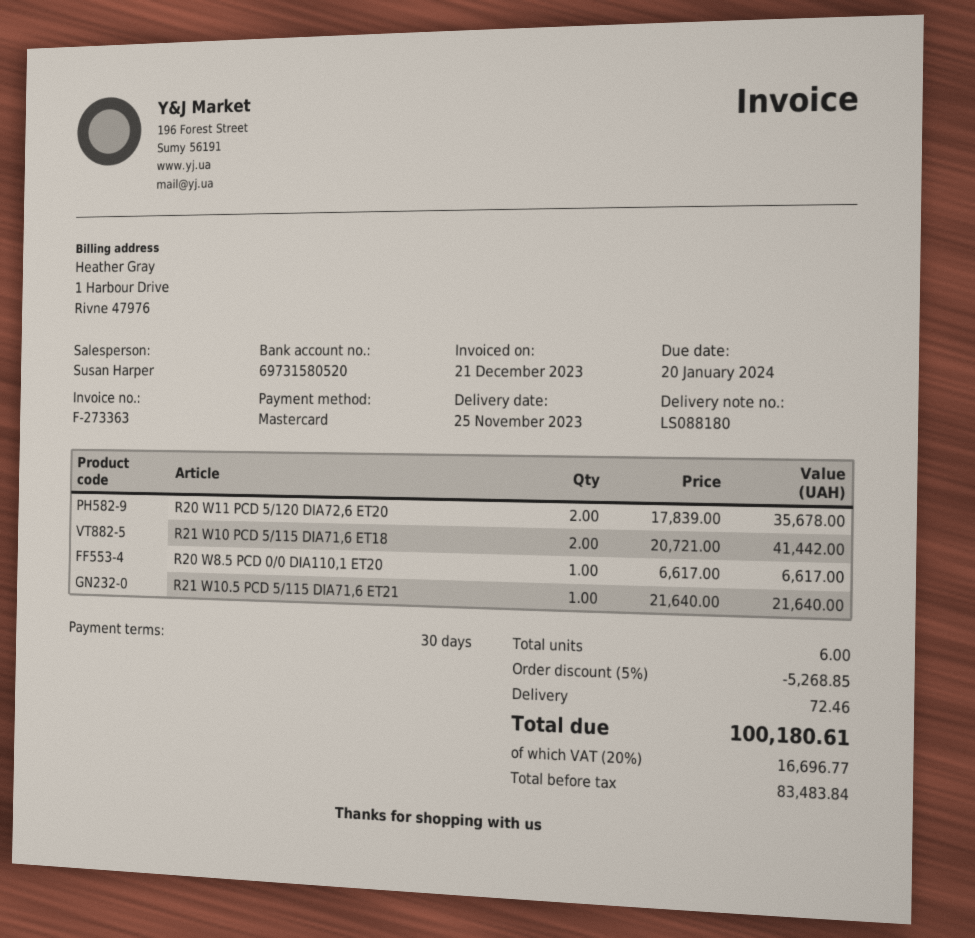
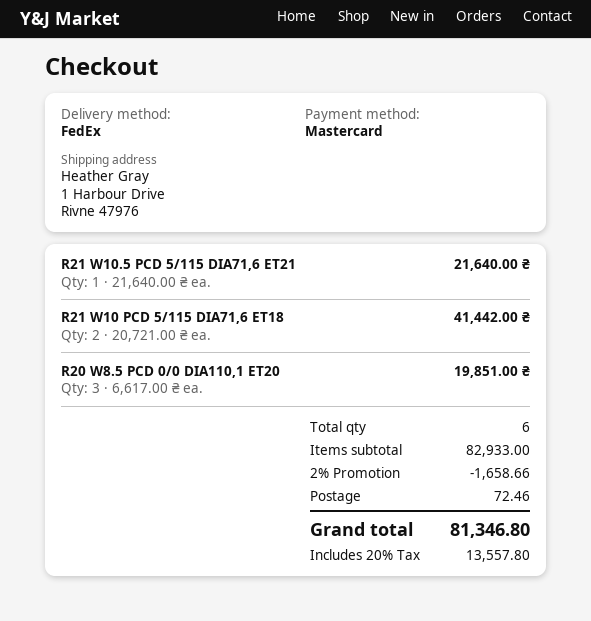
R20 W11 PCD 5/120 DIA72,6 ET20: 2 x 17839.00 = 35678.00 -> none
R20 W8.5 PCD 0/0 DIA110,1 ET20: 1 x 6617.00 = 6617.00 -> 3 x 6617.00 = 19851.00
discount: 5% = 5268.85 -> 2% = 1658.66
tax: 20% = 16696.77 -> 20% = 13557.80
total: 100180.61 -> 81346.80

